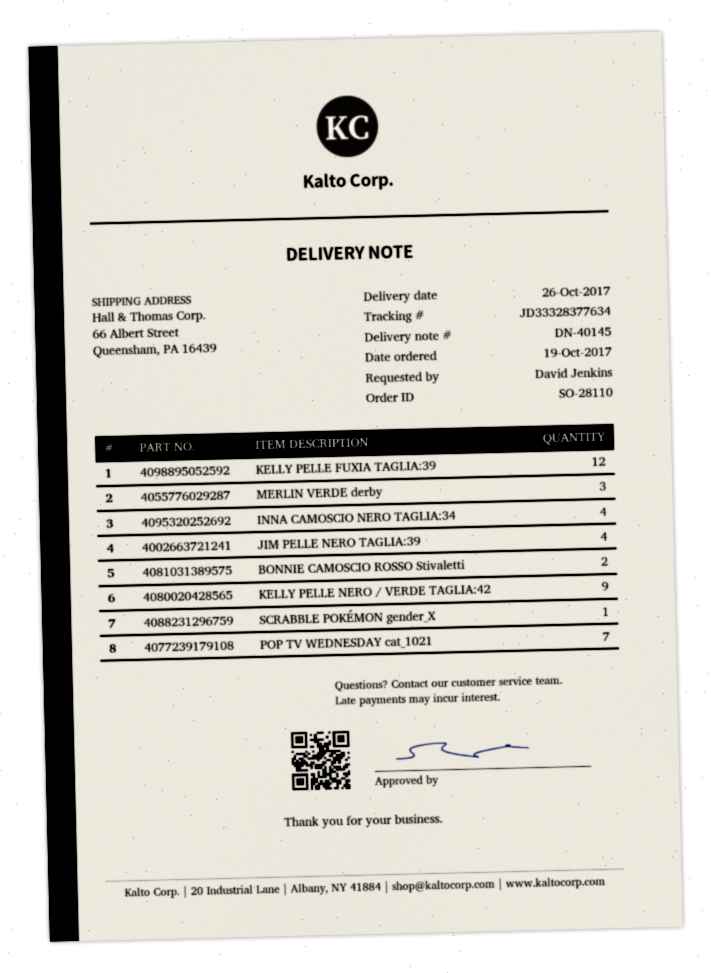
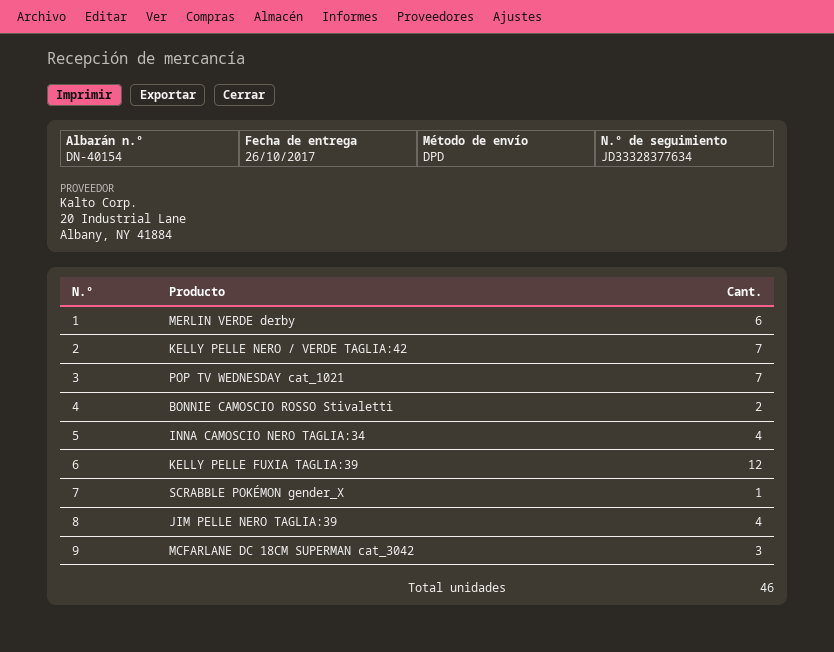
delivery note number: DN-40145 -> DN-40154
MERLIN VERDE derby: 3 -> 6
KELLY PELLE NERO / VERDE TAGLIA:42: 9 -> 7
MCFARLANE DC 18CM SUPERMAN cat_3042: none -> 3

